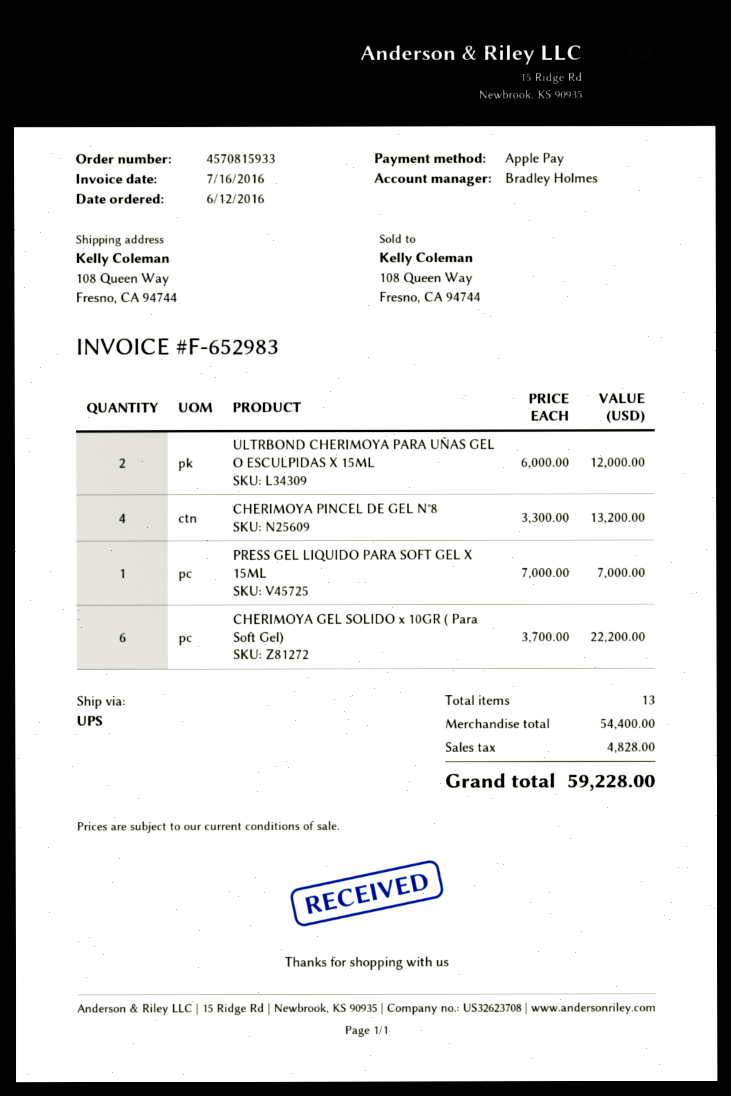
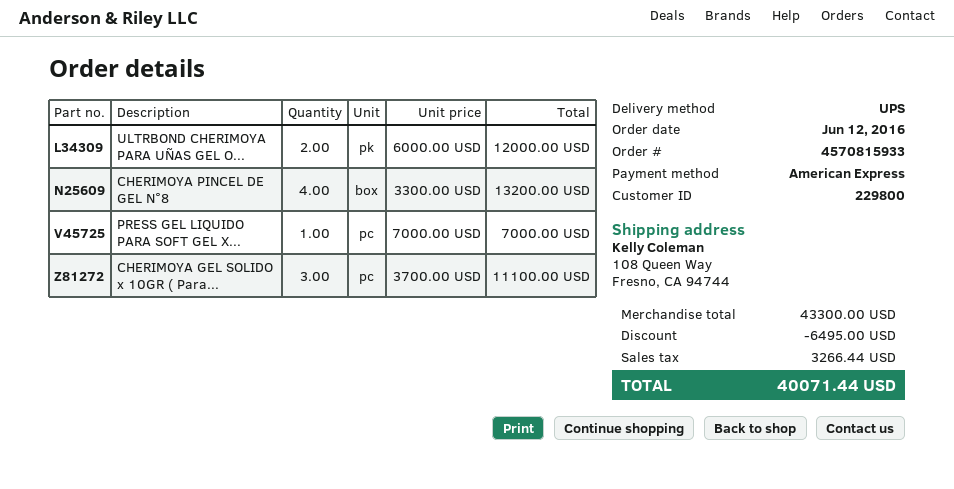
payment method: Apple Pay -> American Express
CHERIMOYA GEL SOLIDO x 10GR ( Para Soft Gel): 6 x 3700.00 = 22200.00 -> 3 x 3700.00 = 11100.00
subtotal: 54400.00 -> 43300.00
discount: none -> 6495.00
tax: 4828.00 -> 3266.44
total: 59228.00 -> 40071.44

